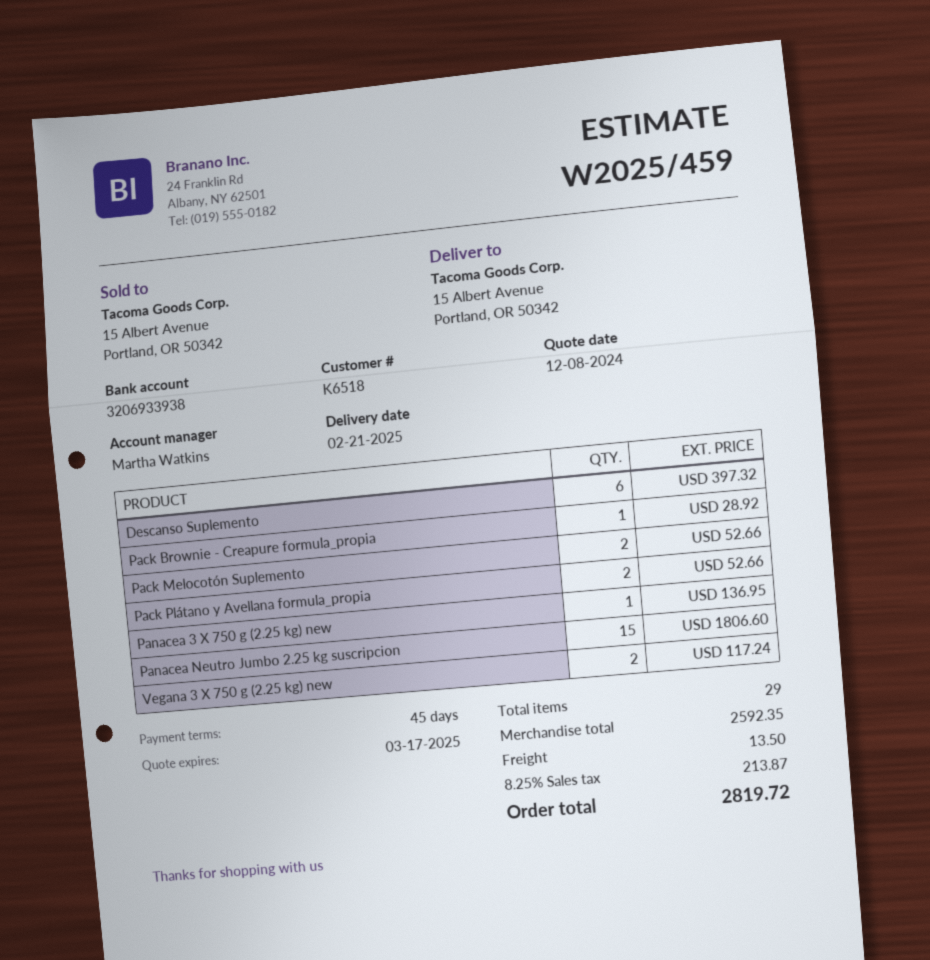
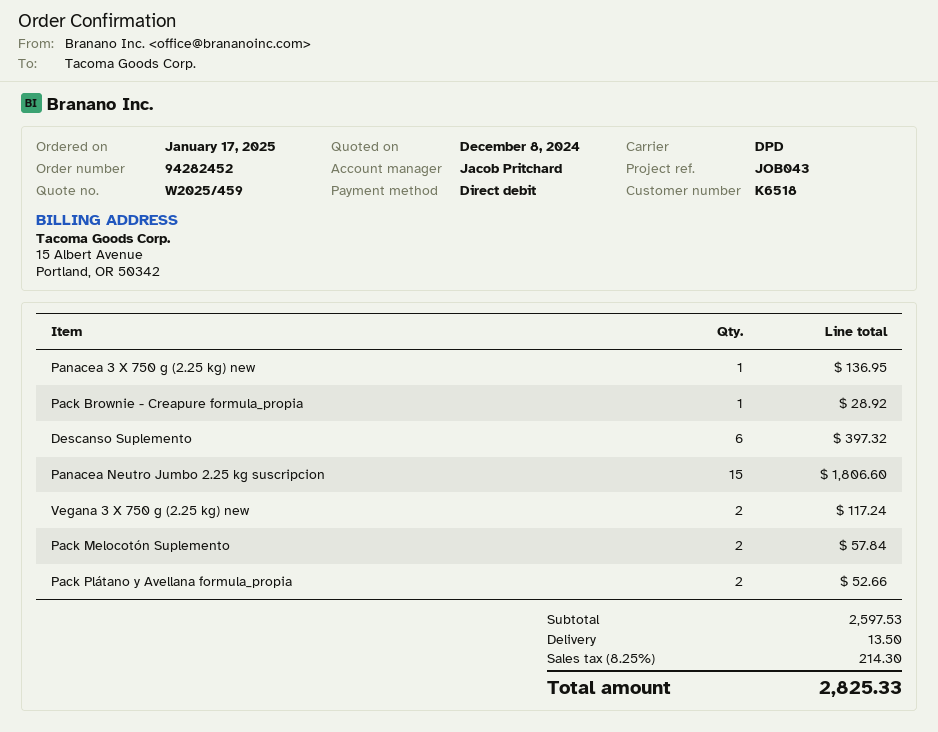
sales rep: Martha Watkins -> Jacob Pritchard
Pack Melocotón Suplemento: 2 for 52.66 -> 2 for 57.84
subtotal: 2592.35 -> 2597.53
tax: 8.25% = 213.87 -> 8.25% = 214.30
total: 2819.72 -> 2825.33

